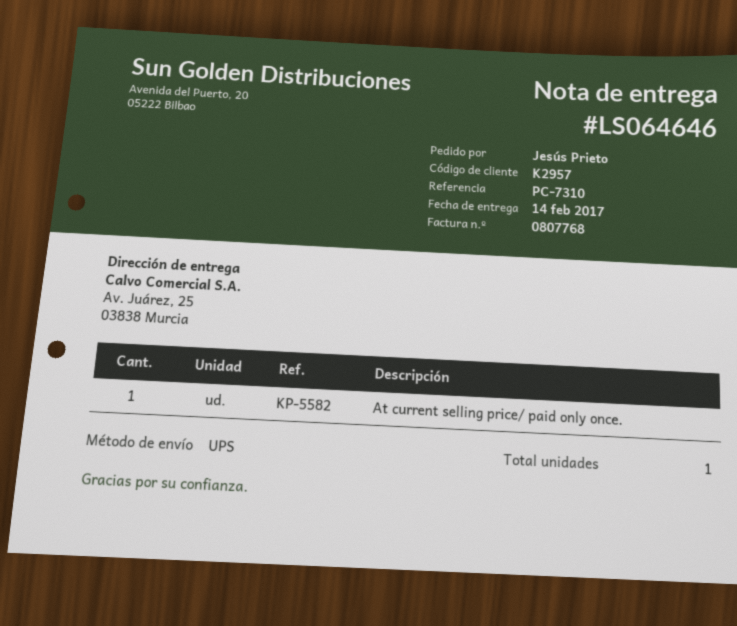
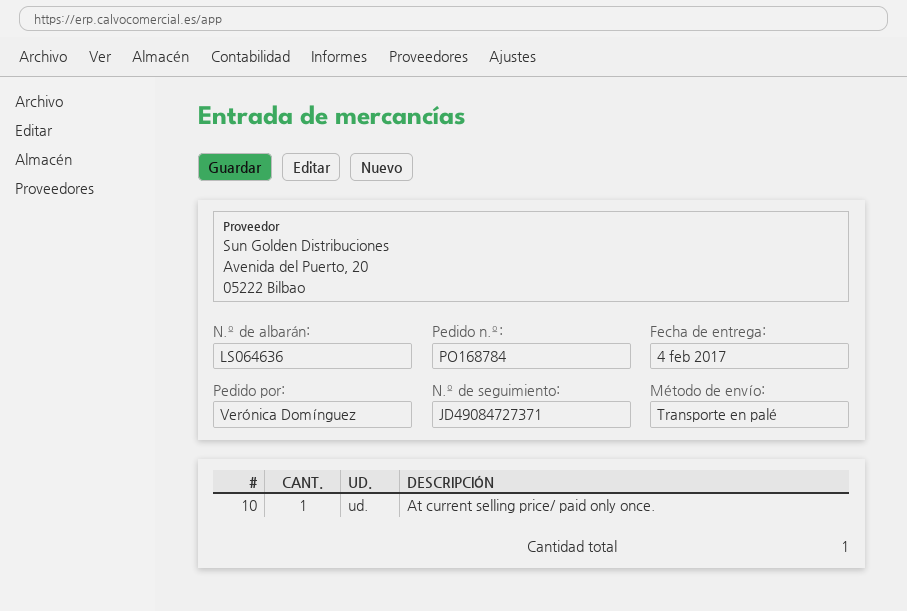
delivery note number: LS064646 -> LS064636
delivery date: 2017-02-14 -> 2017-02-04
ordered by: Jesús Prieto -> Verónica Domínguez
shipping method: UPS -> pallet freight

